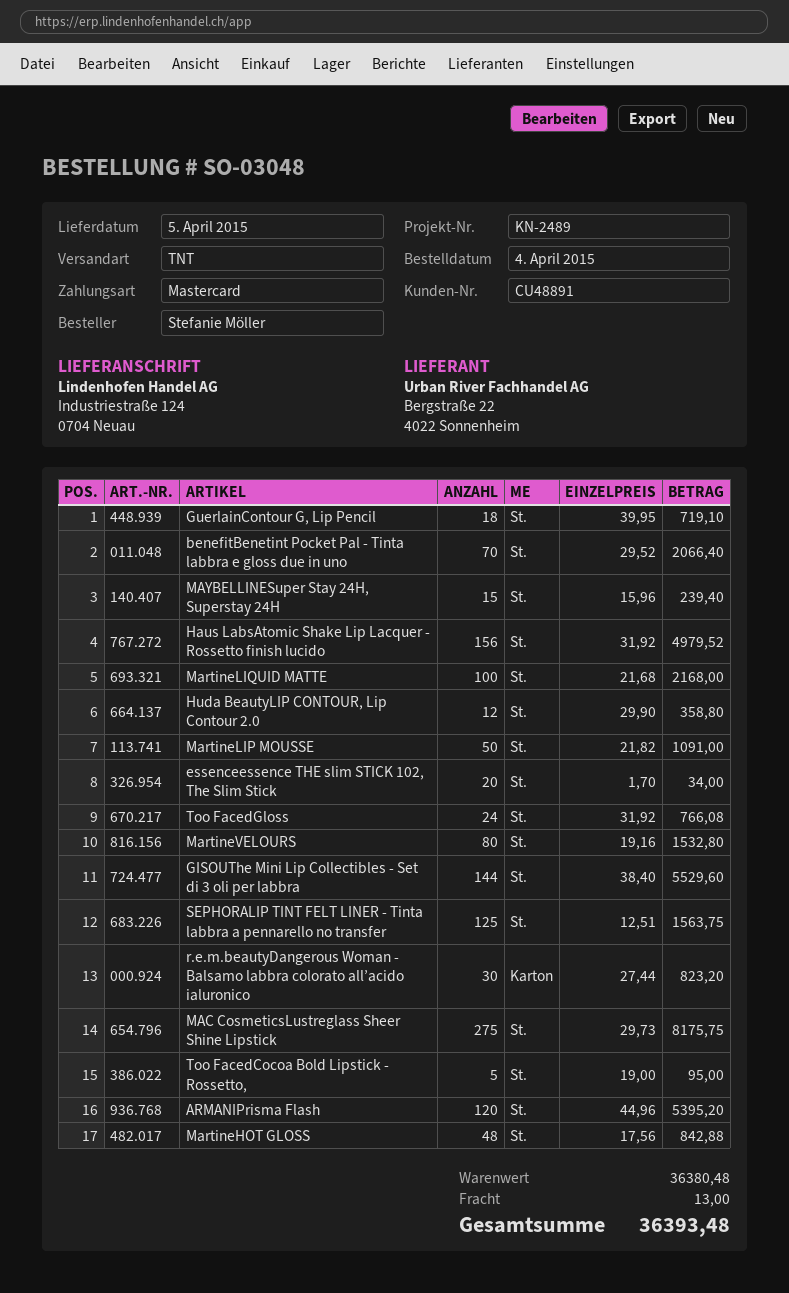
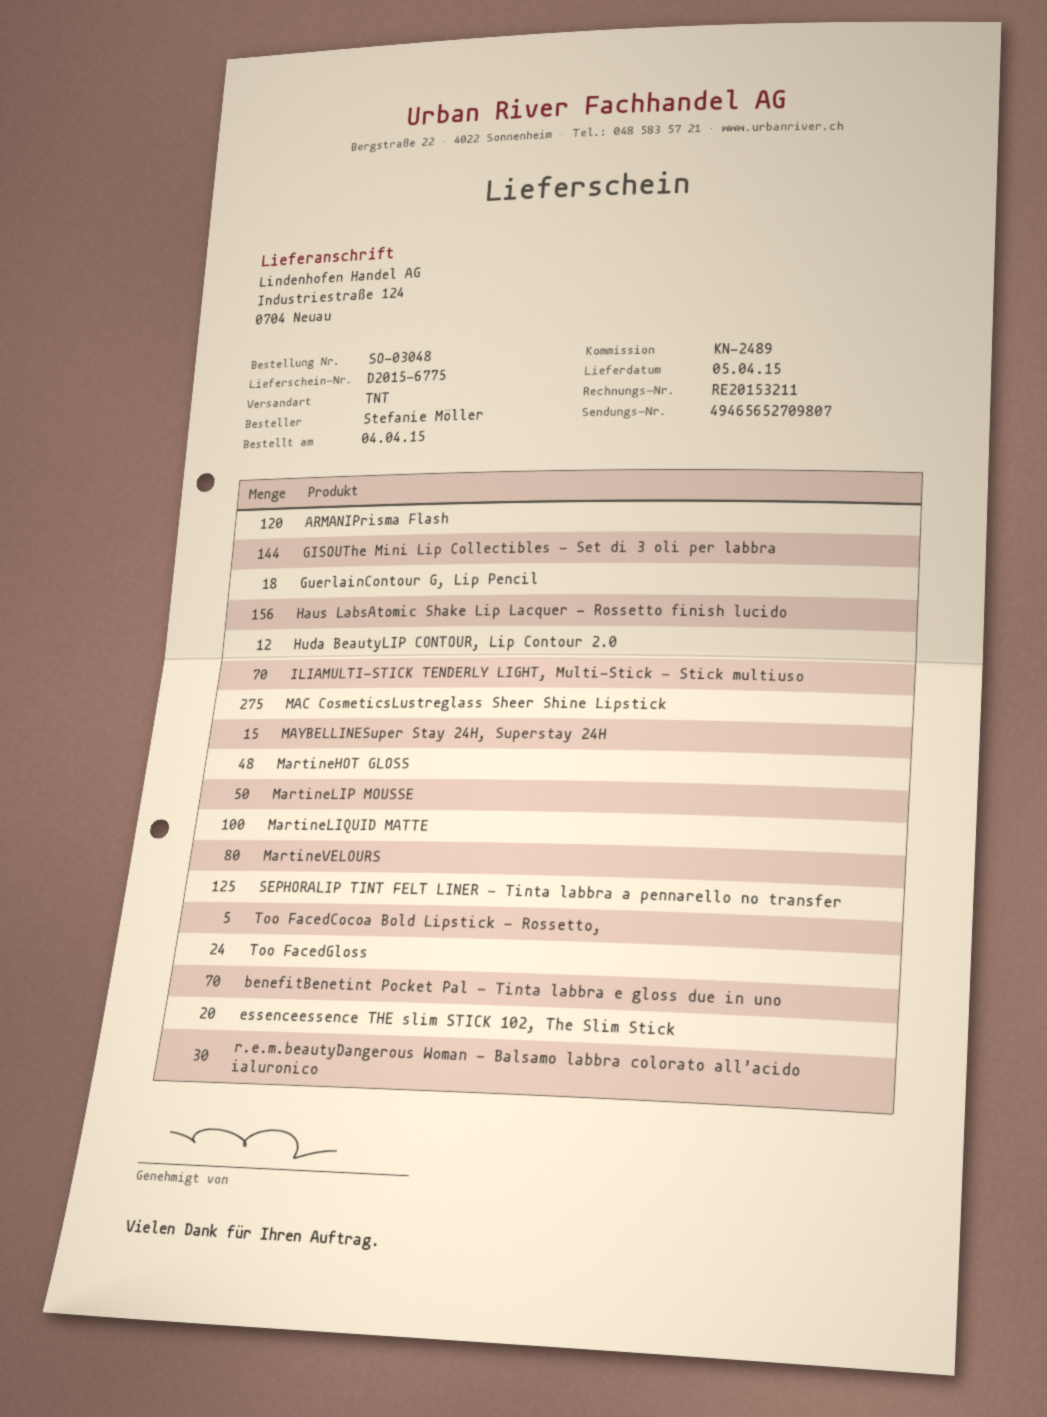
ILIAMULTI-STICK TENDERLY LIGHT, Multi-Stick - Stick multiuso: none -> 70

